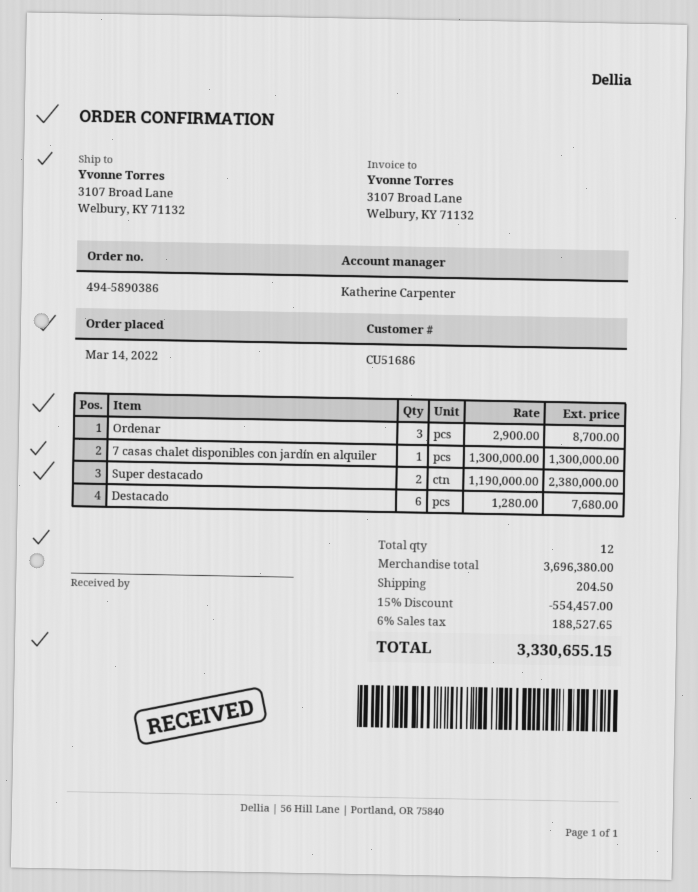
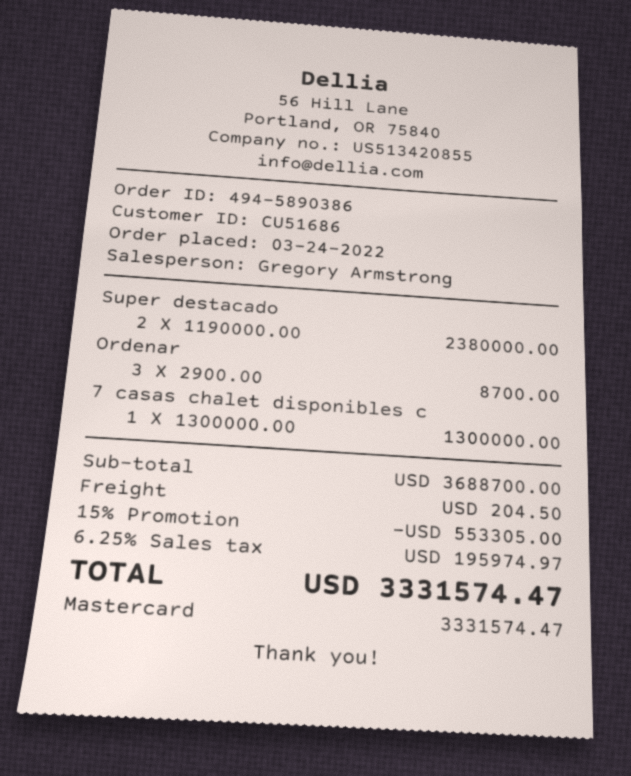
order date: 2022-03-14 -> 2022-03-24
sales rep: Katherine Carpenter -> Gregory Armstrong
Destacado: 6 x 1280.00 = 7680.00 -> none
subtotal: 3696380.00 -> 3688700.00
discount: 15% = 554457.00 -> 15% = 553305.00
tax: 6% = 188527.65 -> 6.25% = 195974.97
total: 3330655.15 -> 3331574.47

